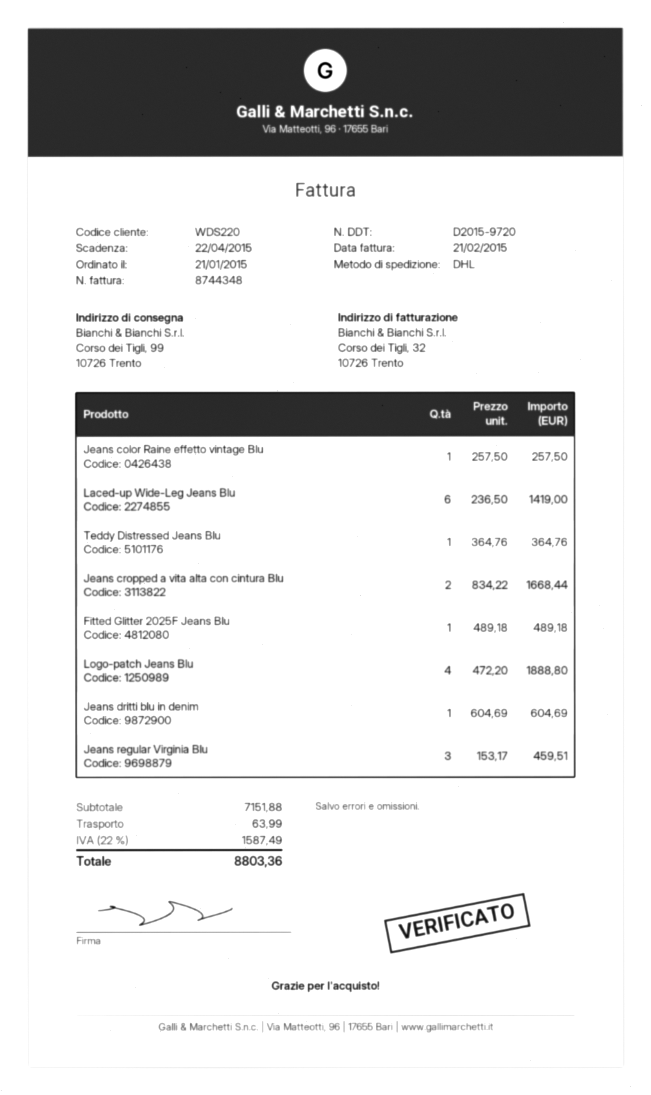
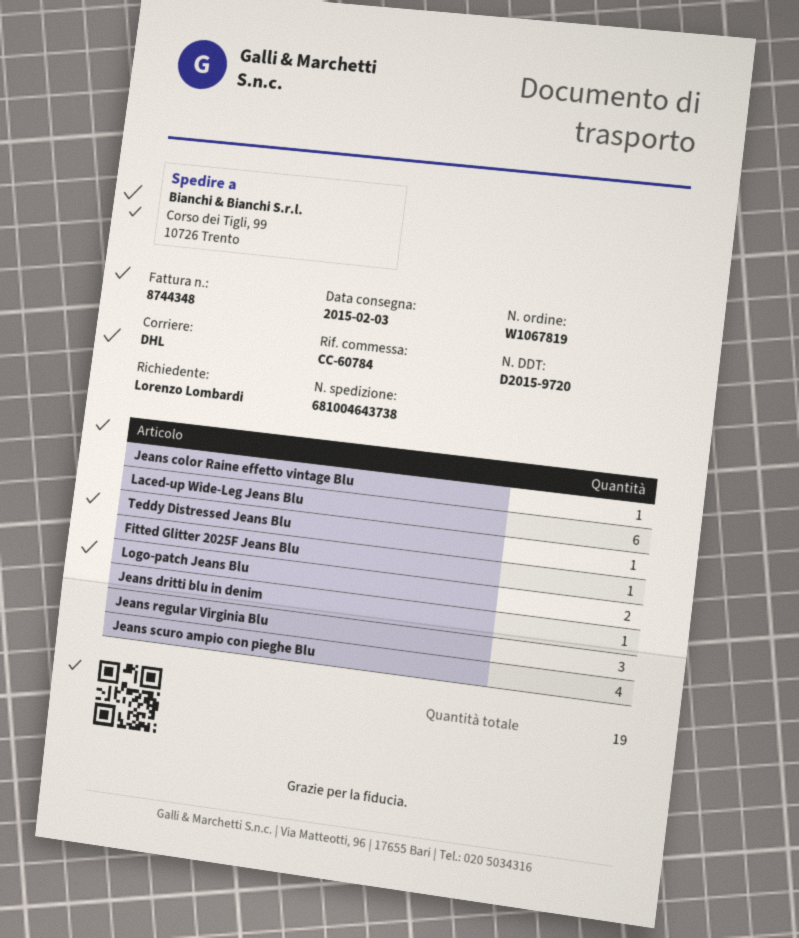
Jeans cropped a vita alta con cintura Blu: 2 -> none
Logo-patch Jeans Blu: 4 -> 2
Jeans scuro ampio con pieghe Blu: none -> 4

